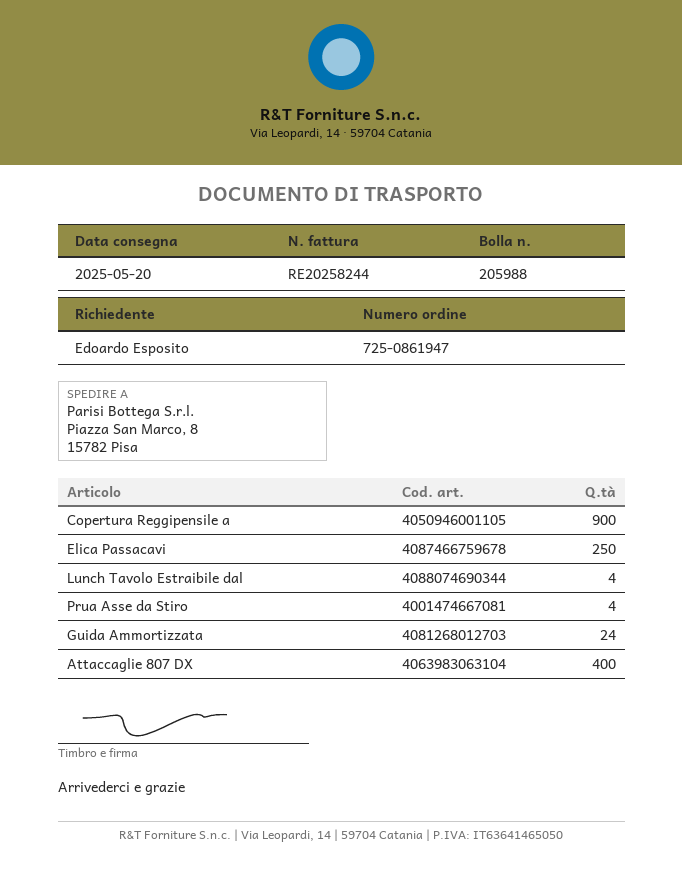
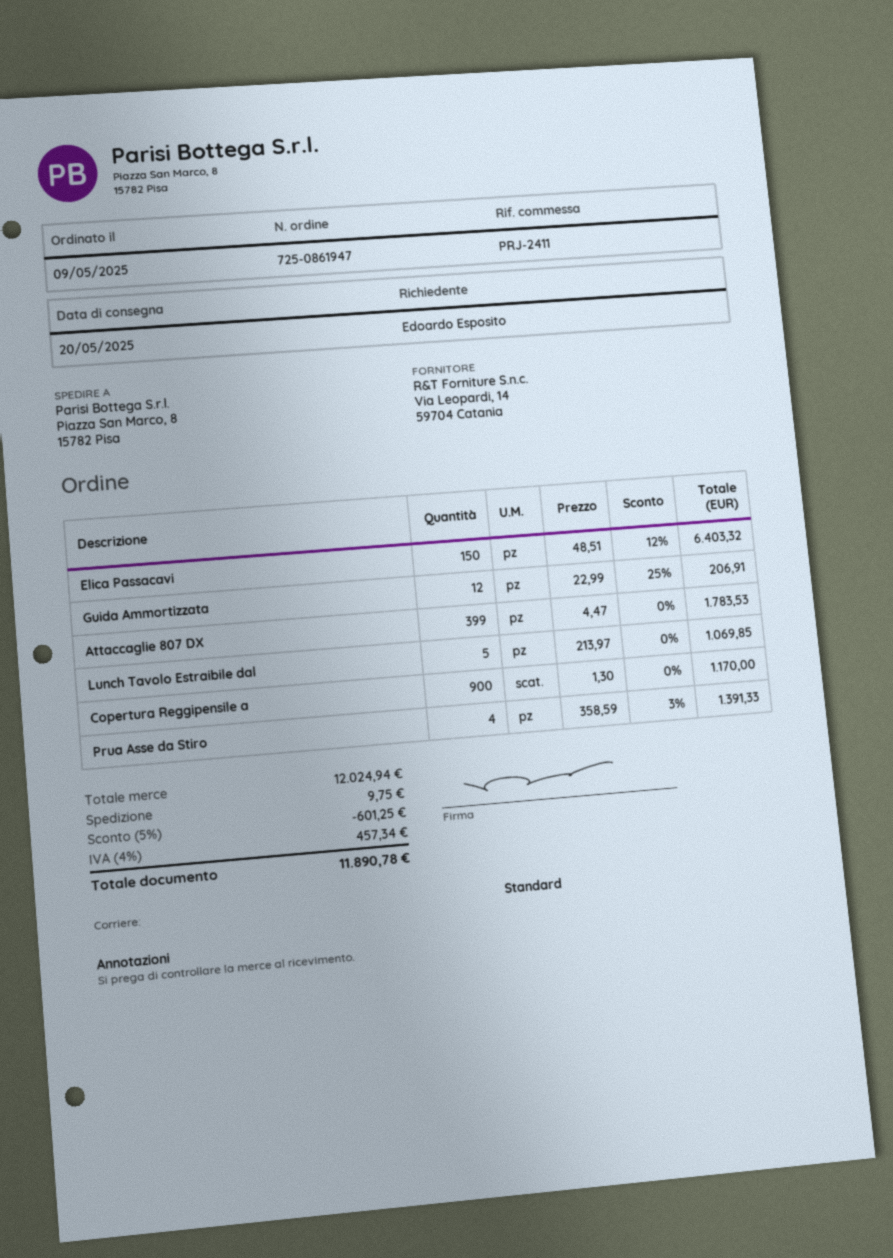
Elica Passacavi: 250 -> 150
Lunch Tavolo Estraibile dal: 4 -> 5
Guida Ammortizzata: 24 -> 12
Attaccaglie 807 DX: 400 -> 399

